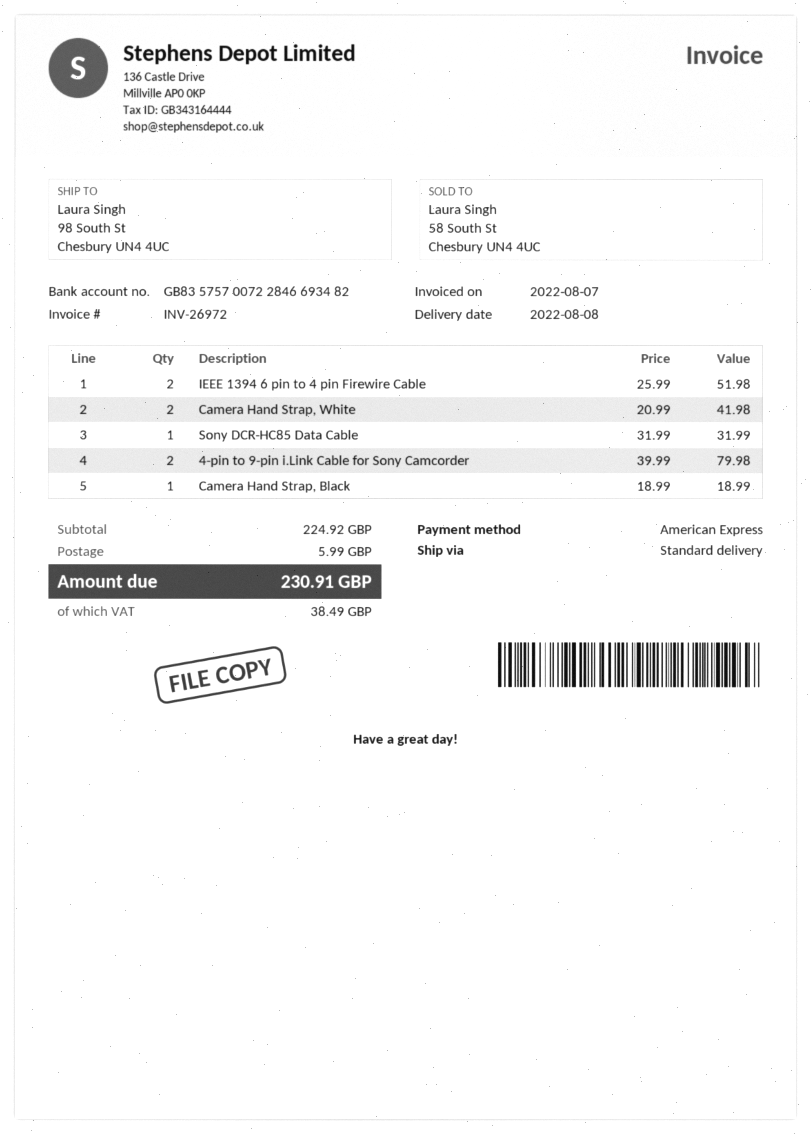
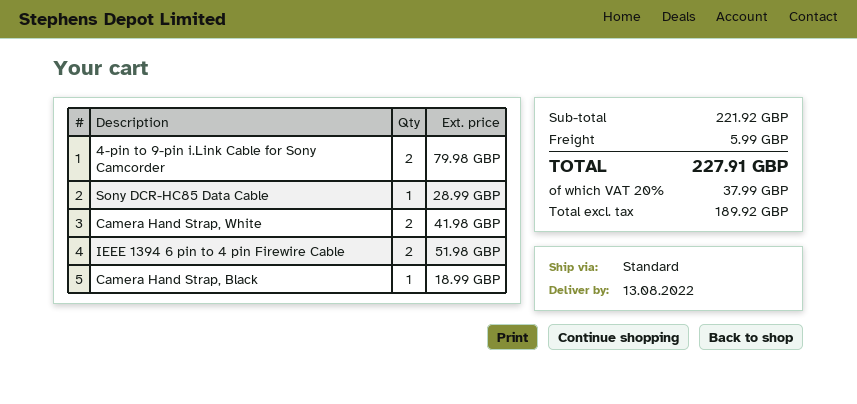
delivery date: 2022-08-08 -> 2022-08-13
Sony DCR-HC85 Data Cable: 1 for 31.99 -> 1 for 28.99
subtotal: 224.92 -> 221.92
tax: 38.49 -> 37.99
total: 230.91 -> 227.91

